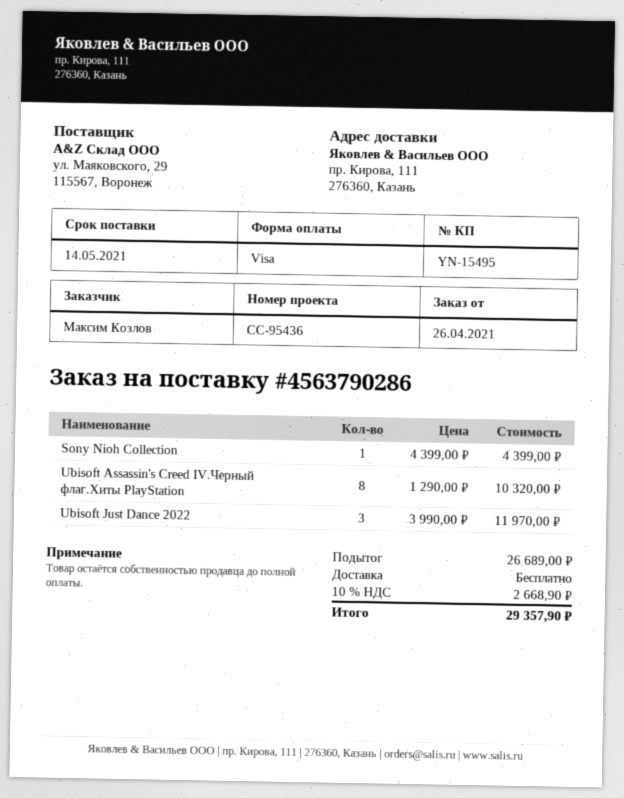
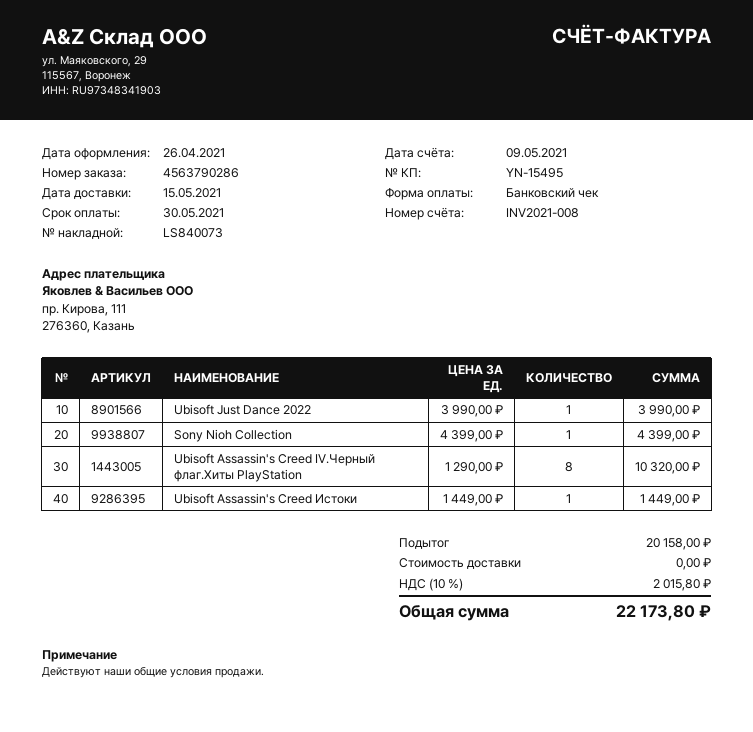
delivery date: 2021-05-14 -> 2021-05-15
payment method: Visa -> cheque
Ubisoft Just Dance 2022: 3 x 3990.00 = 11970.00 -> 1 x 3990.00 = 3990.00
Ubisoft Assassin's Creed Истоки: none -> 1 x 1449.00 = 1449.00
subtotal: 26689.00 -> 20158.00
tax: 10% = 2668.90 -> 10% = 2015.80
total: 29357.90 -> 22173.80

